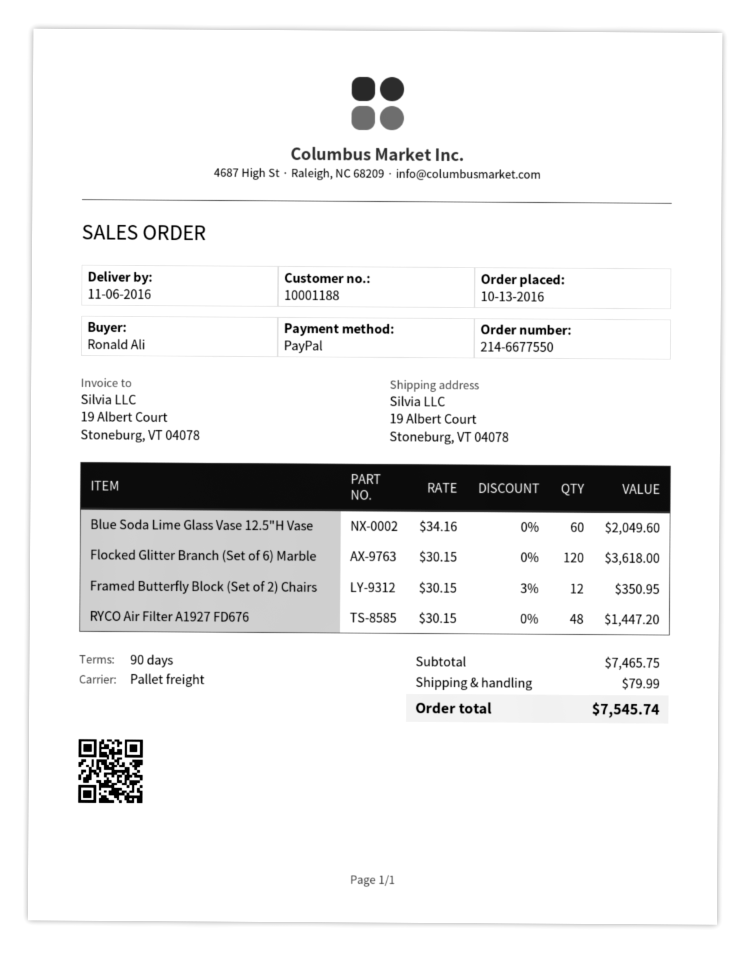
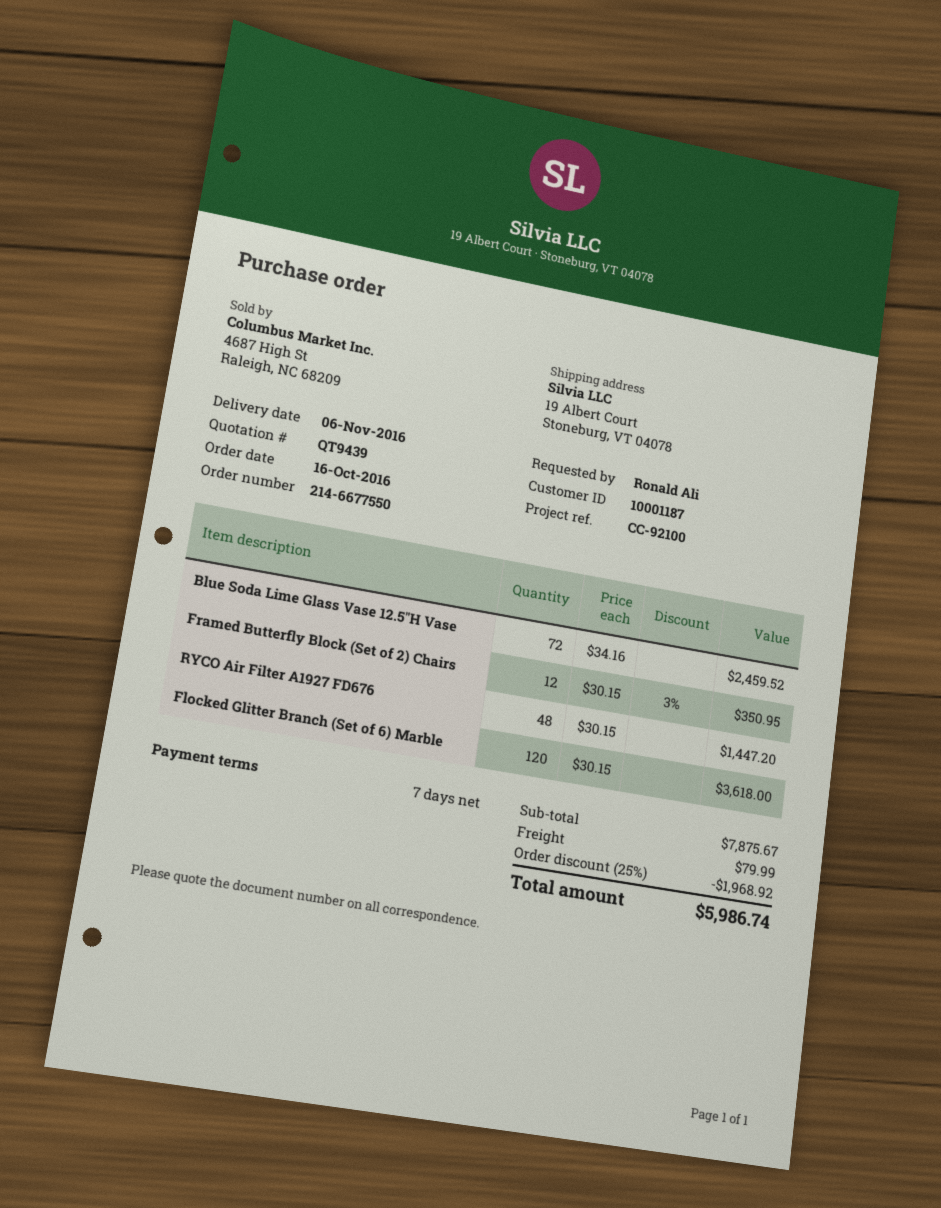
order date: 2016-10-13 -> 2016-10-16
payment terms: 90 days -> 7 days
customer number: 10001188 -> 10001187
Blue Soda Lime Glass Vase 12.5"H Vase: 60 x 34.16 = 2049.60 -> 72 x 34.16 = 2459.52
subtotal: 7465.75 -> 7875.67
discount: none -> 25% = 1968.92
total: 7545.74 -> 5986.74

